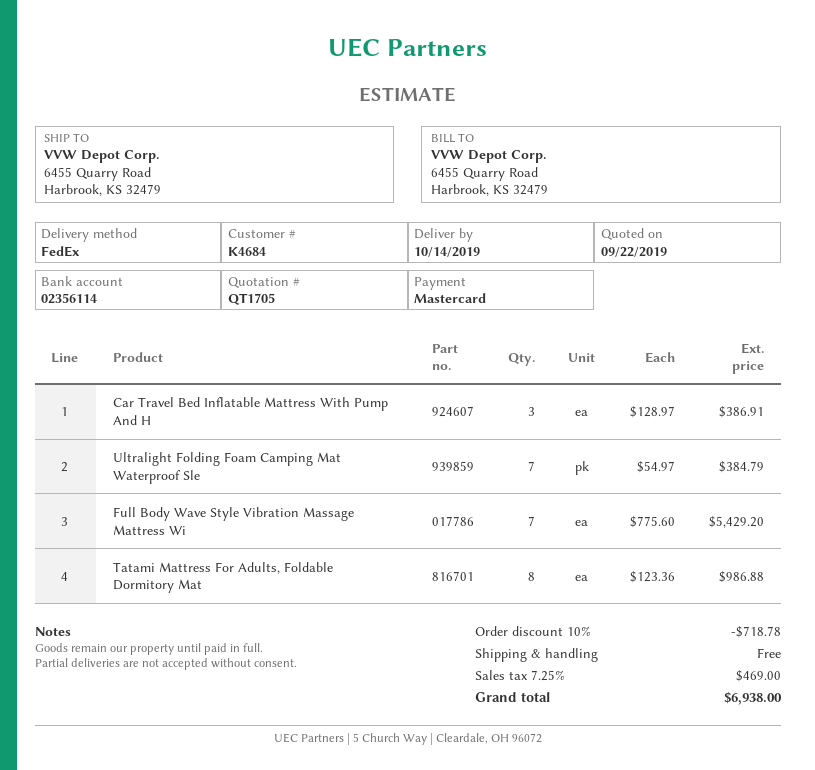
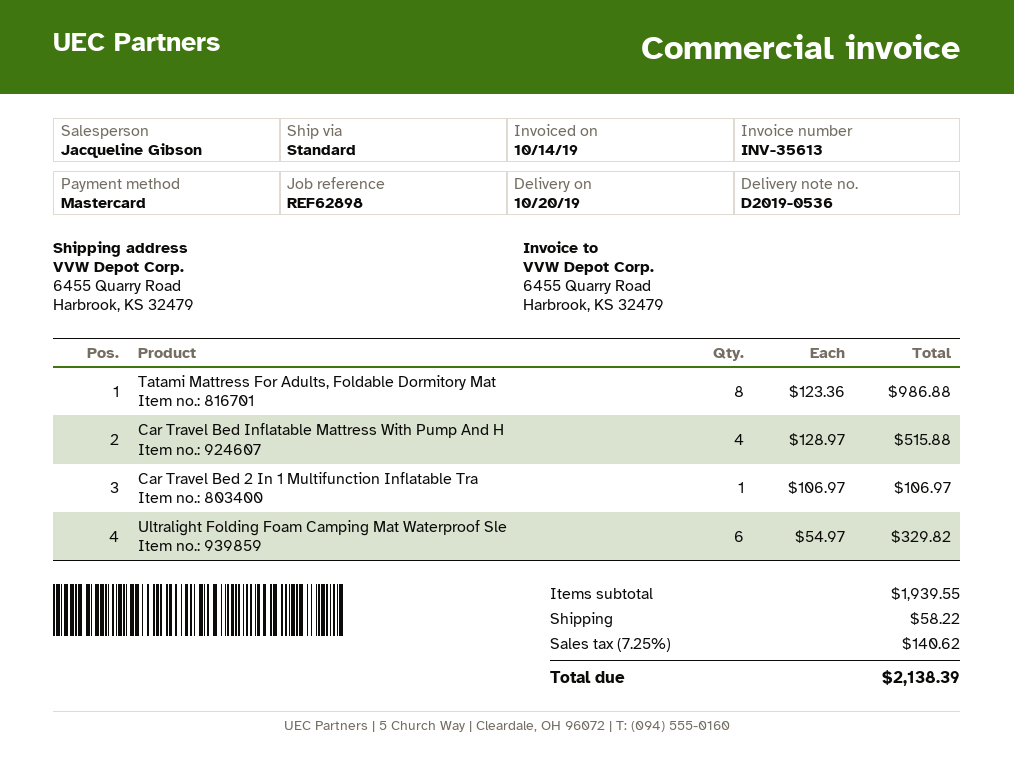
delivery date: 2019-10-14 -> 2019-10-20
shipping method: FedEx -> standard
Car Travel Bed Inflatable Mattress With Pump And H: 3 x 128.97 = 386.91 -> 4 x 128.97 = 515.88
Ultralight Folding Foam Camping Mat Waterproof Sle: 7 x 54.97 = 384.79 -> 6 x 54.97 = 329.82
Full Body Wave Style Vibration Massage Mattress Wi: 7 x 775.60 = 5429.20 -> none
Car Travel Bed 2 In 1 Multifunction Inflatable Tra: none -> 1 x 106.97 = 106.97
discount: 10% = 718.78 -> none
shipping: 0.00 -> 58.22
tax: 7.25% = 469.00 -> 7.25% = 140.62
total: 6938.00 -> 2138.39

